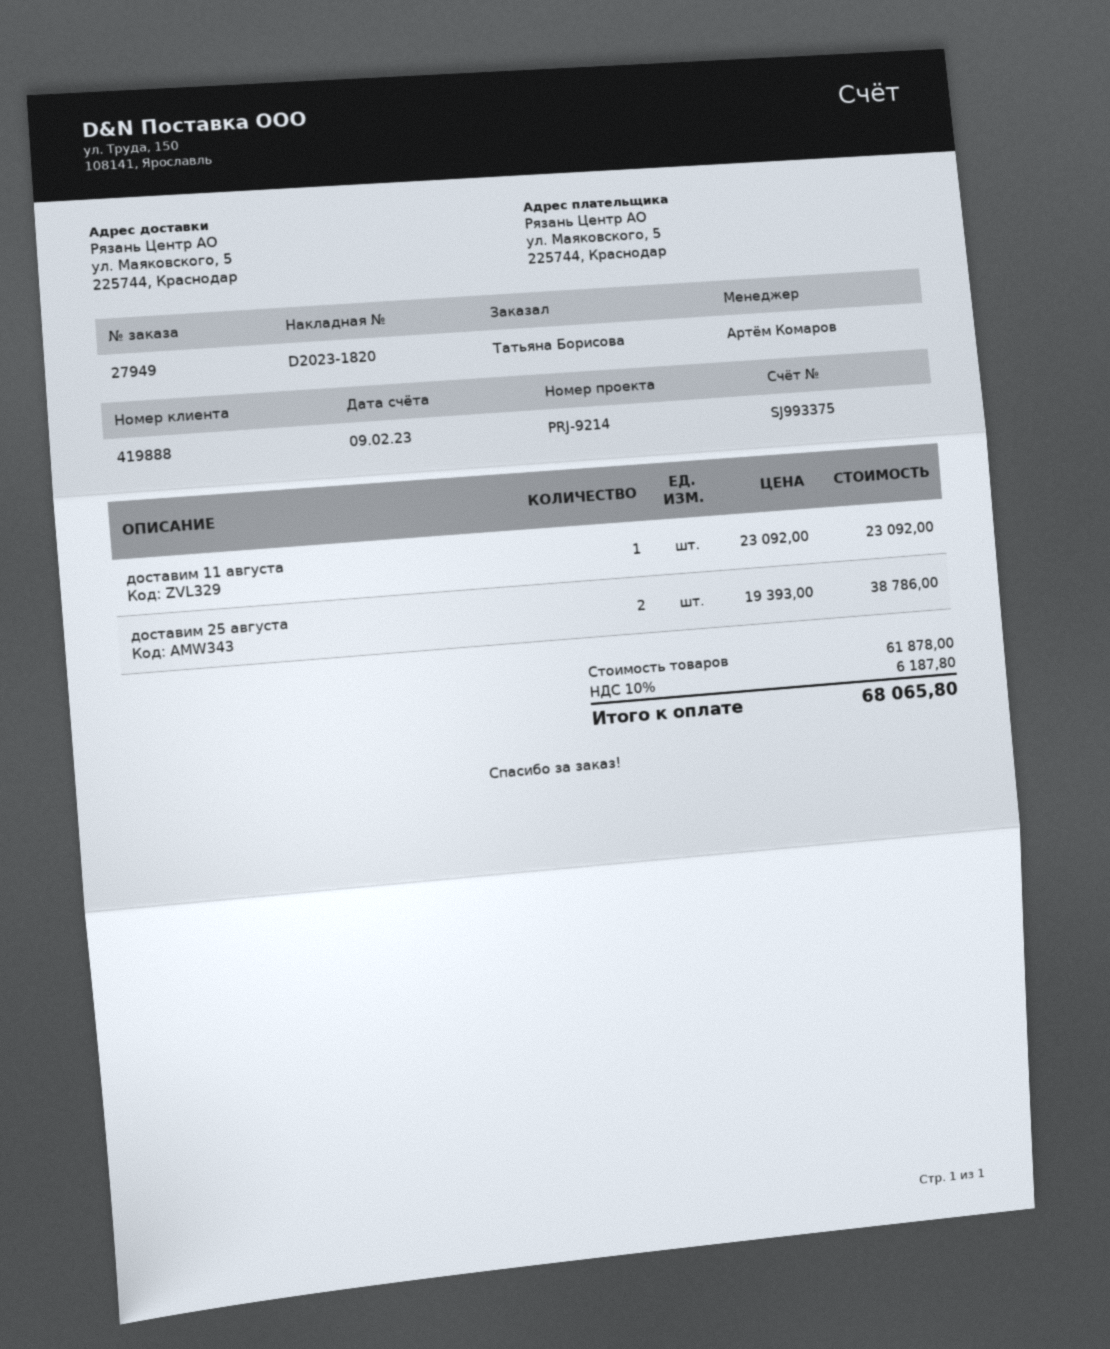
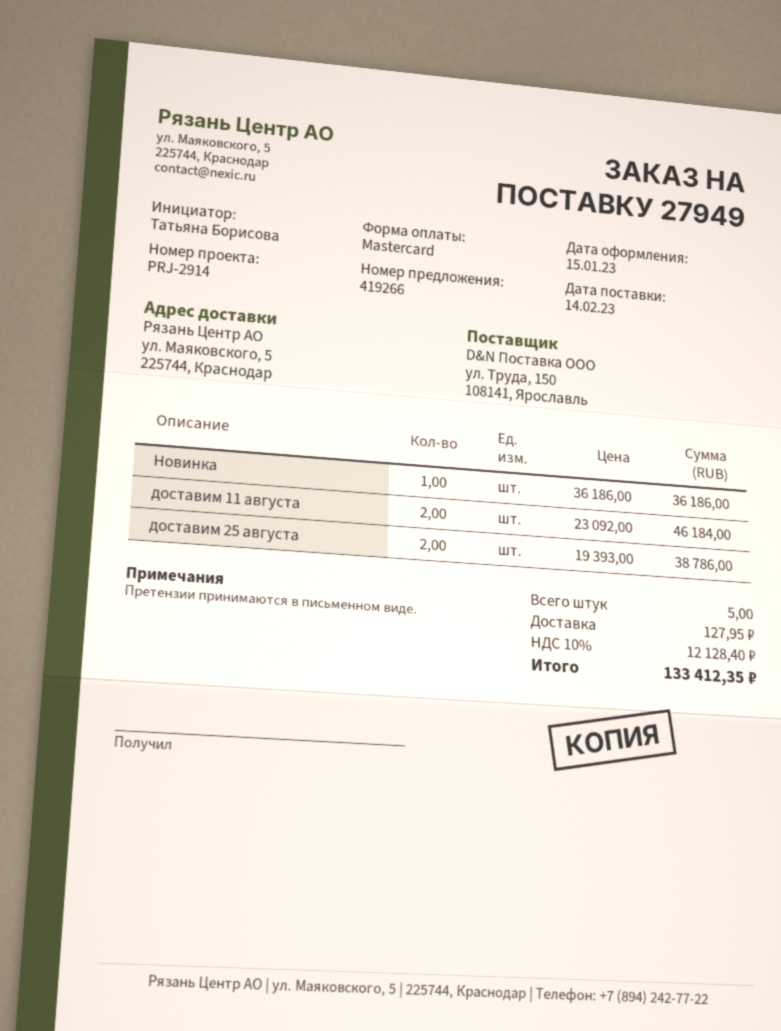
reference: PRJ-9214 -> PRJ-2914
доставим 11 августа: 1 x 23092.00 = 23092.00 -> 2 x 23092.00 = 46184.00
Новинка: none -> 1 x 36186.00 = 36186.00
shipping: none -> 127.95
tax: 10% = 6187.80 -> 10% = 12128.40
total: 68065.80 -> 133412.35

